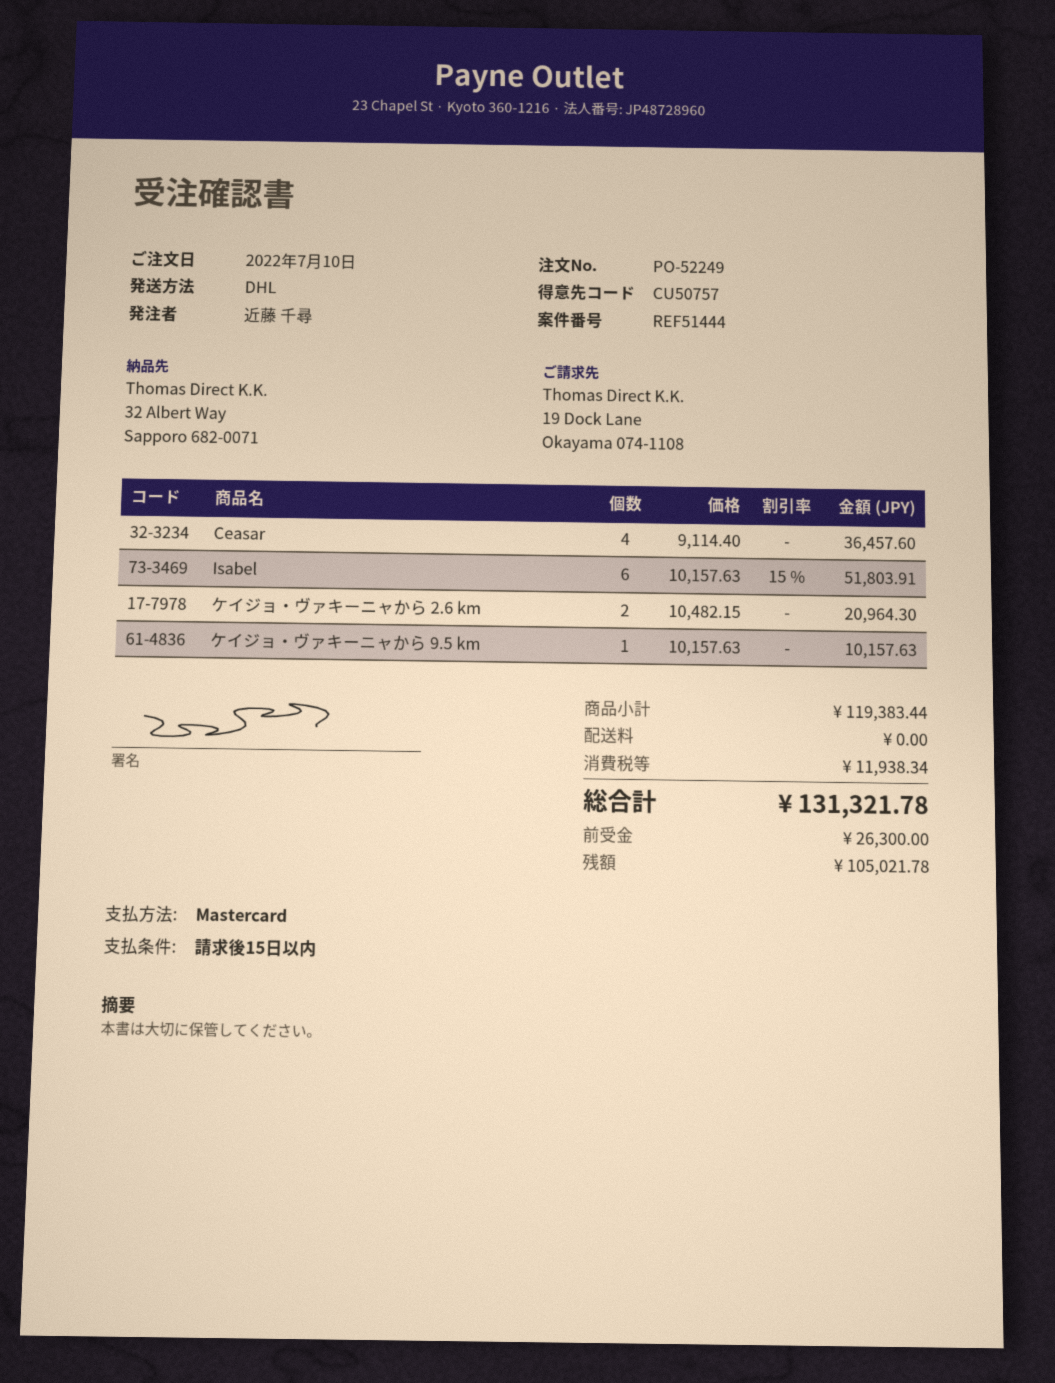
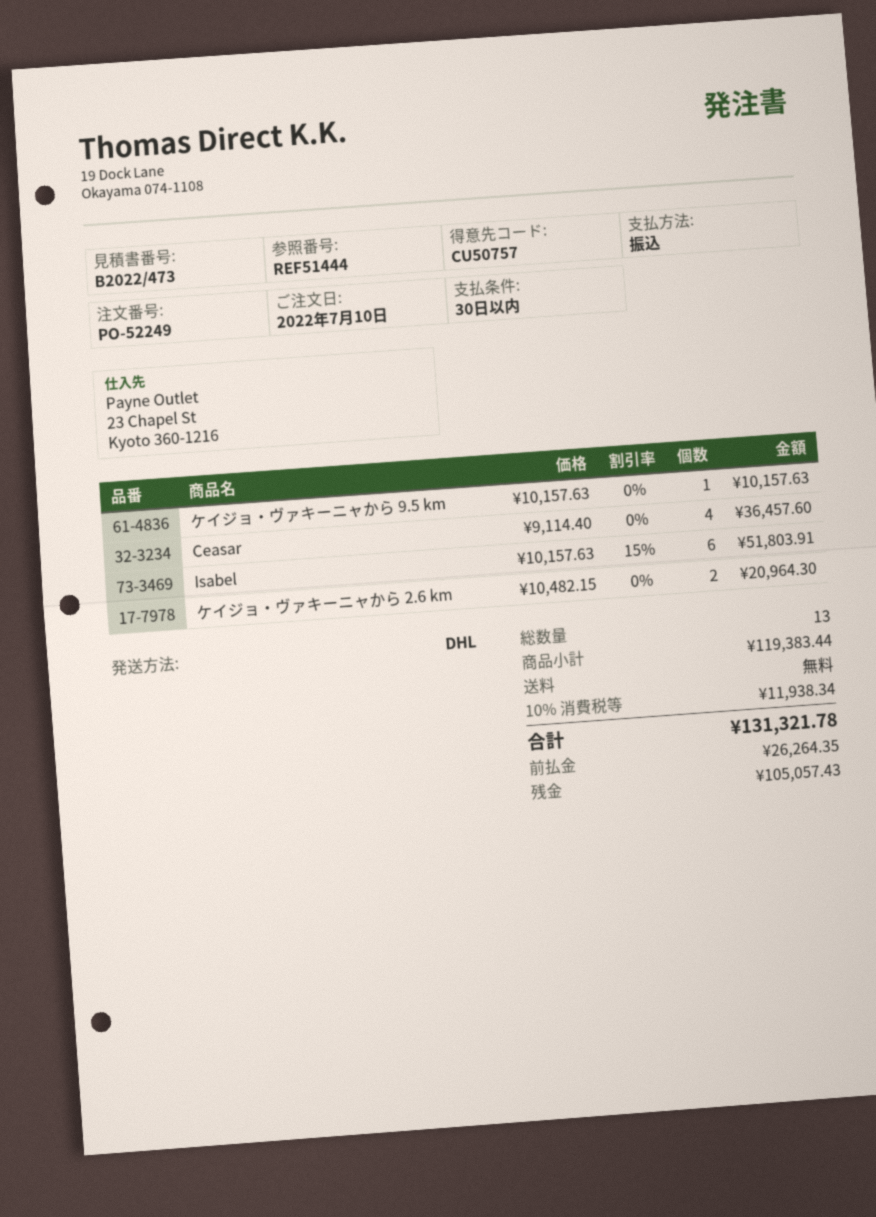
payment terms: 15 days -> 30 days
payment method: Mastercard -> bank transfer
deposit: 26300.00 -> 26264.35
balance: 105021.78 -> 105057.43

